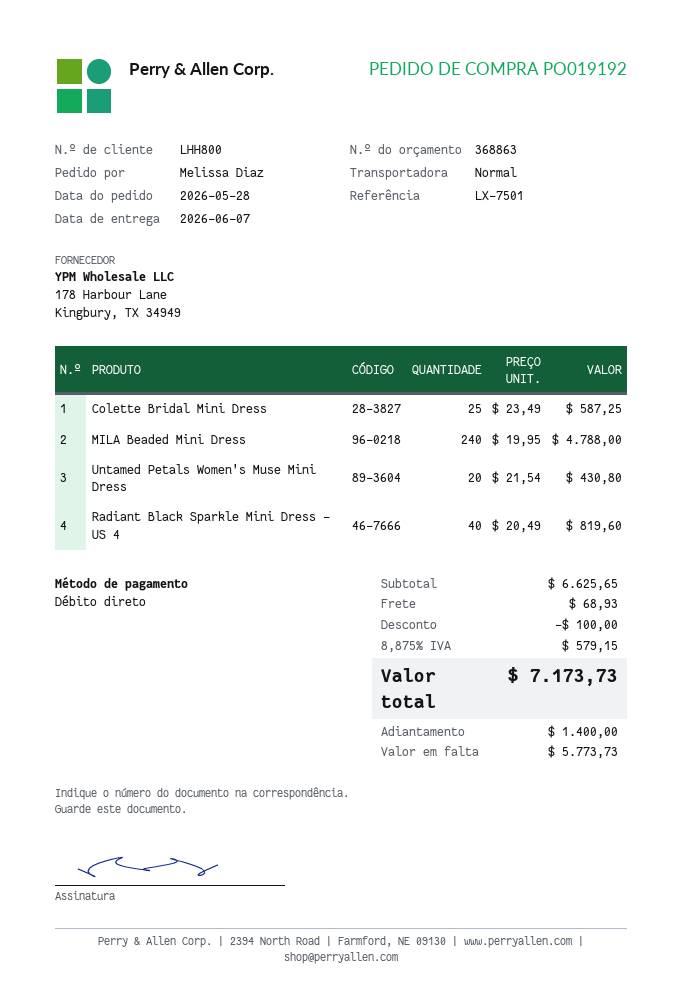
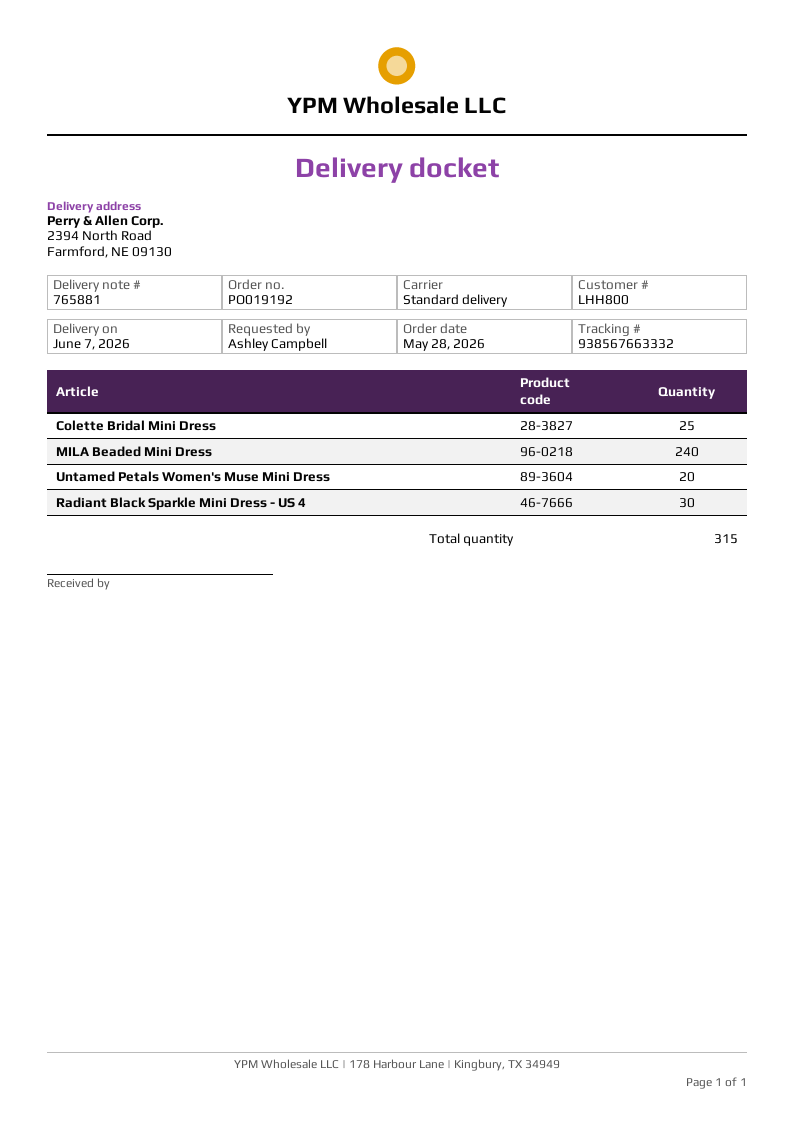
ordered by: Melissa Diaz -> Ashley Campbell
Radiant Black Sparkle Mini Dress - US 4: 40 -> 30

